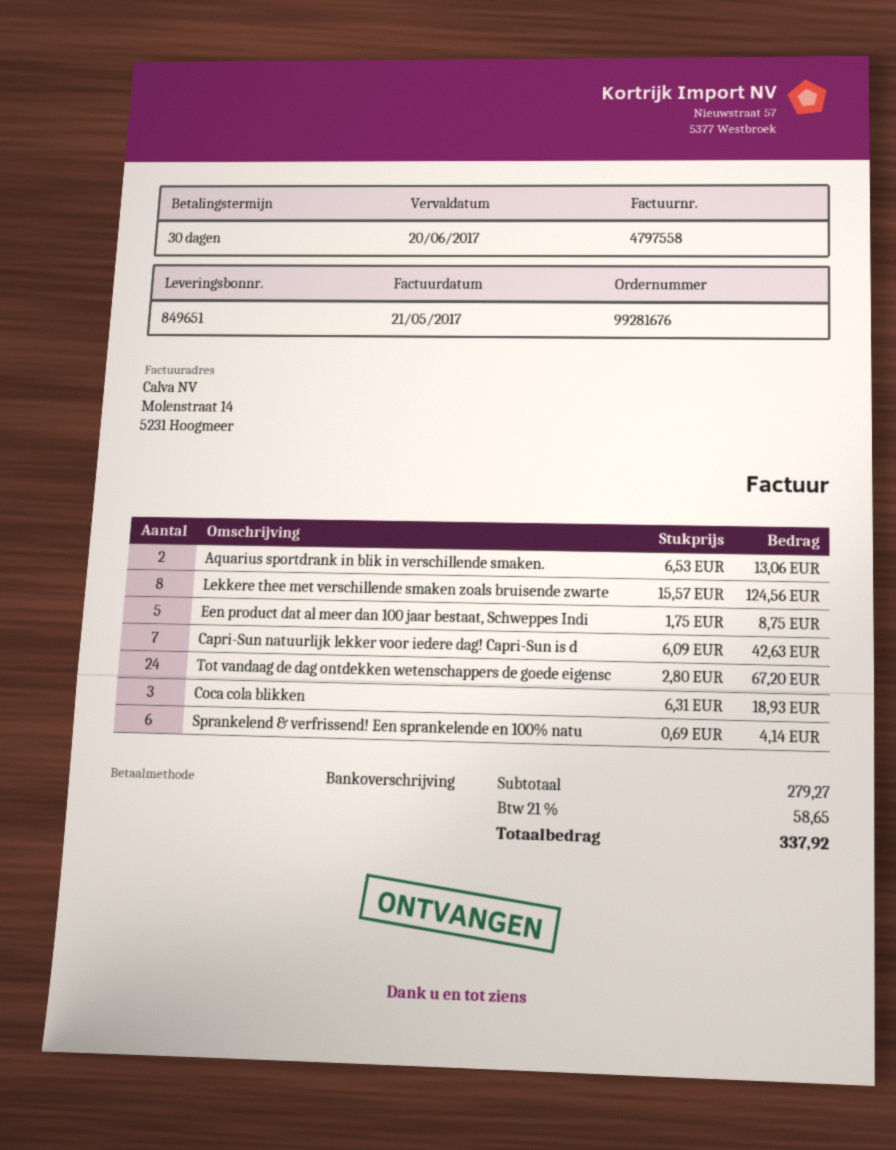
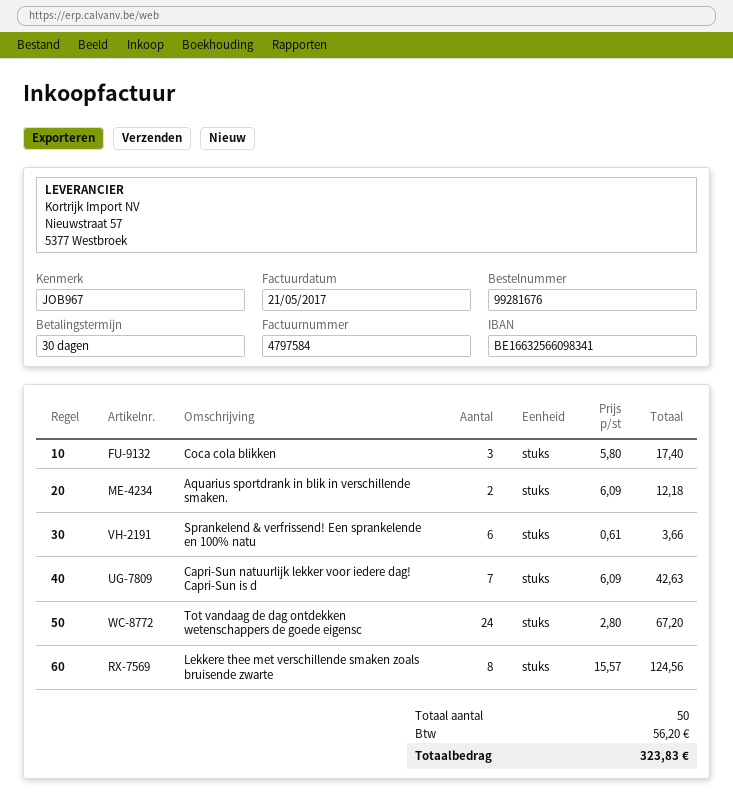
invoice number: 4797558 -> 4797584
Aquarius sportdrank in blik in verschillende smaken.: 2 x 6.53 = 13.06 -> 2 x 6.09 = 12.18
Een product dat al meer dan 100 jaar bestaat, Schweppes Indi: 5 x 1.75 = 8.75 -> none
Coca cola blikken: 3 x 6.31 = 18.93 -> 3 x 5.80 = 17.40
Sprankelend & verfrissend! Een sprankelende en 100% natu: 6 x 0.69 = 4.14 -> 6 x 0.61 = 3.66
tax: 58.65 -> 56.20
total: 337.92 -> 323.83

